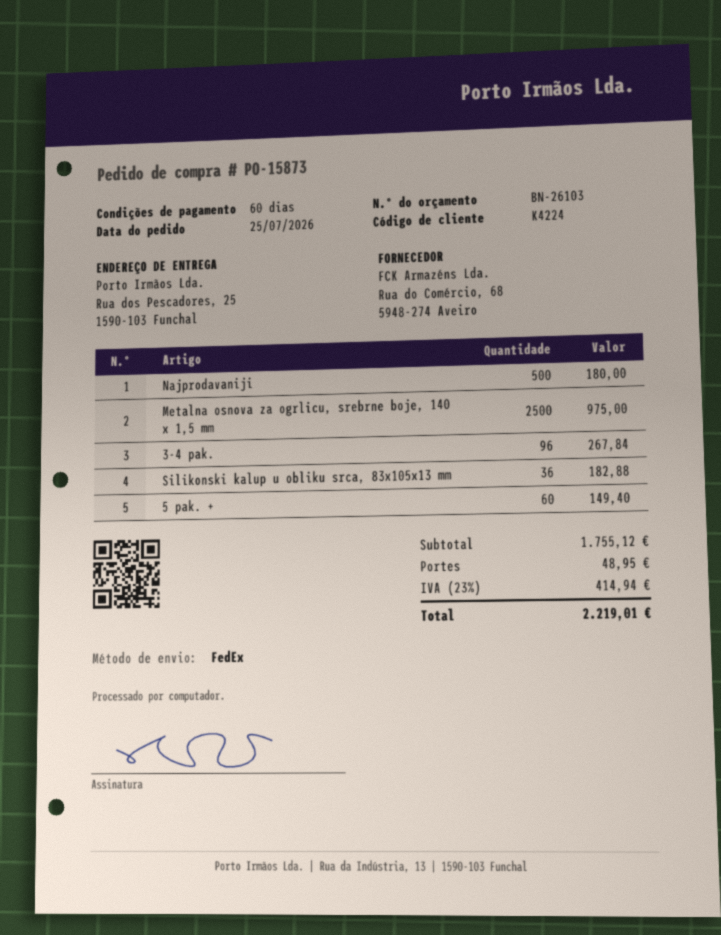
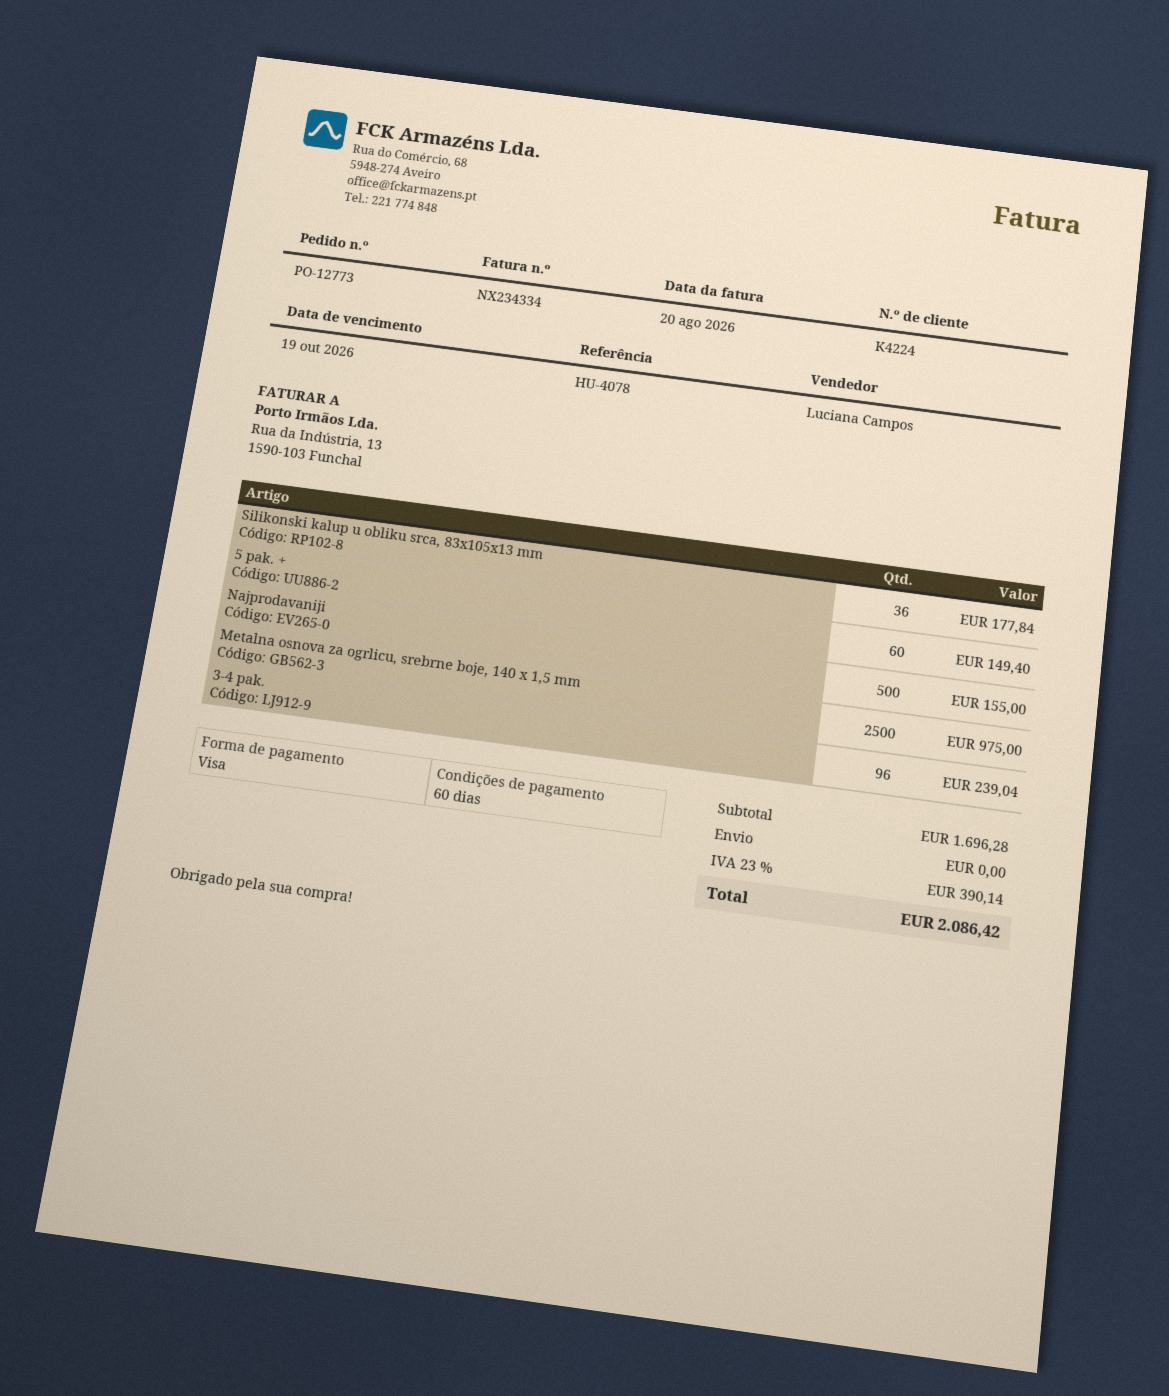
order number: PO-15873 -> PO-12773
Najprodavaniji: 500 for 180.00 -> 500 for 155.00
3-4 pak.: 96 for 267.84 -> 96 for 239.04
Silikonski kalup u obliku srca, 83x105x13 mm: 36 for 182.88 -> 36 for 177.84
subtotal: 1755.12 -> 1696.28
shipping: 48.95 -> 0.00
tax: 23% = 414.94 -> 23% = 390.14
total: 2219.01 -> 2086.42

